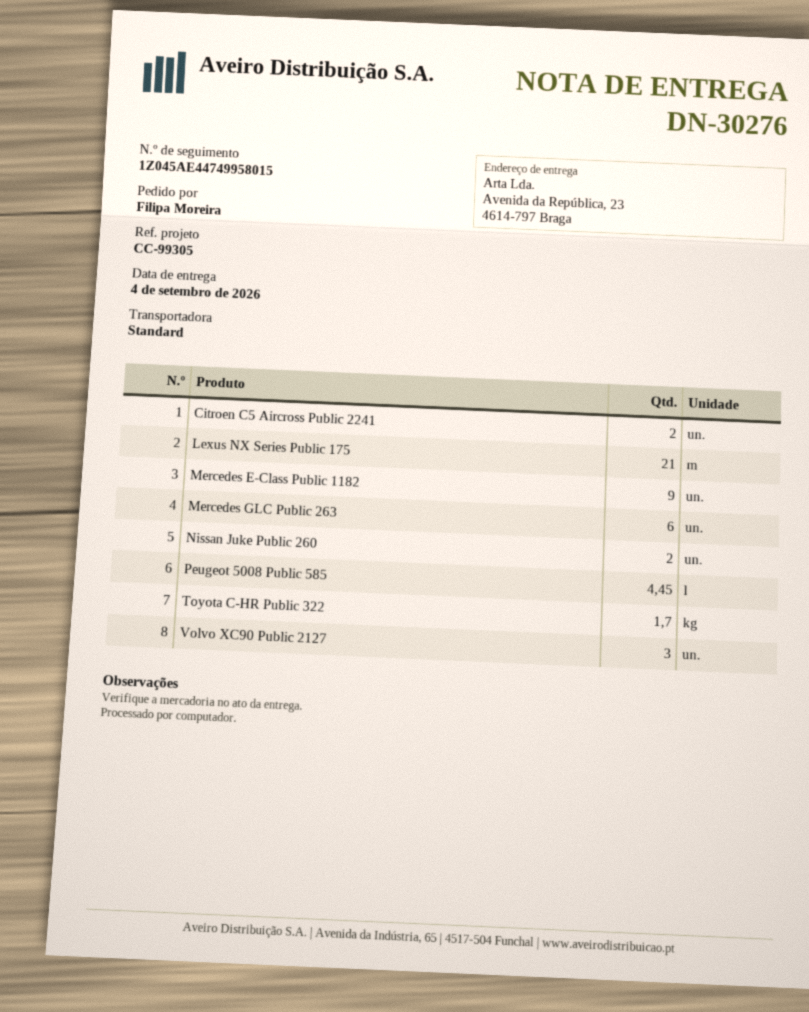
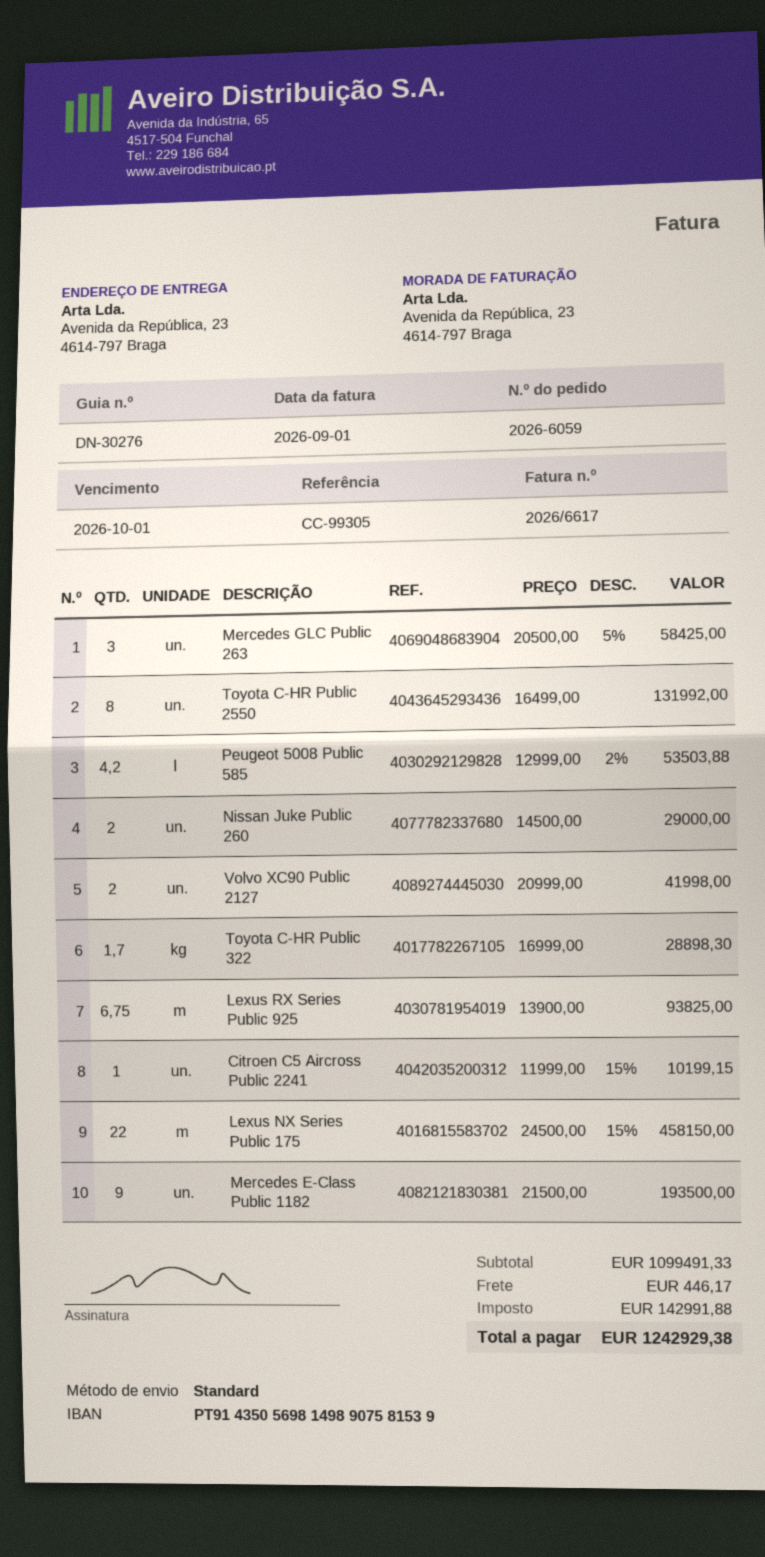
Citroen C5 Aircross Public 2241: 2 -> 1
Lexus NX Series Public 175: 21 -> 22
Mercedes GLC Public 263: 6 -> 3
Peugeot 5008 Public 585: 4.45 -> 4.2
Volvo XC90 Public 2127: 3 -> 2
Toyota C-HR Public 2550: none -> 8
Lexus RX Series Public 925: none -> 6.75

